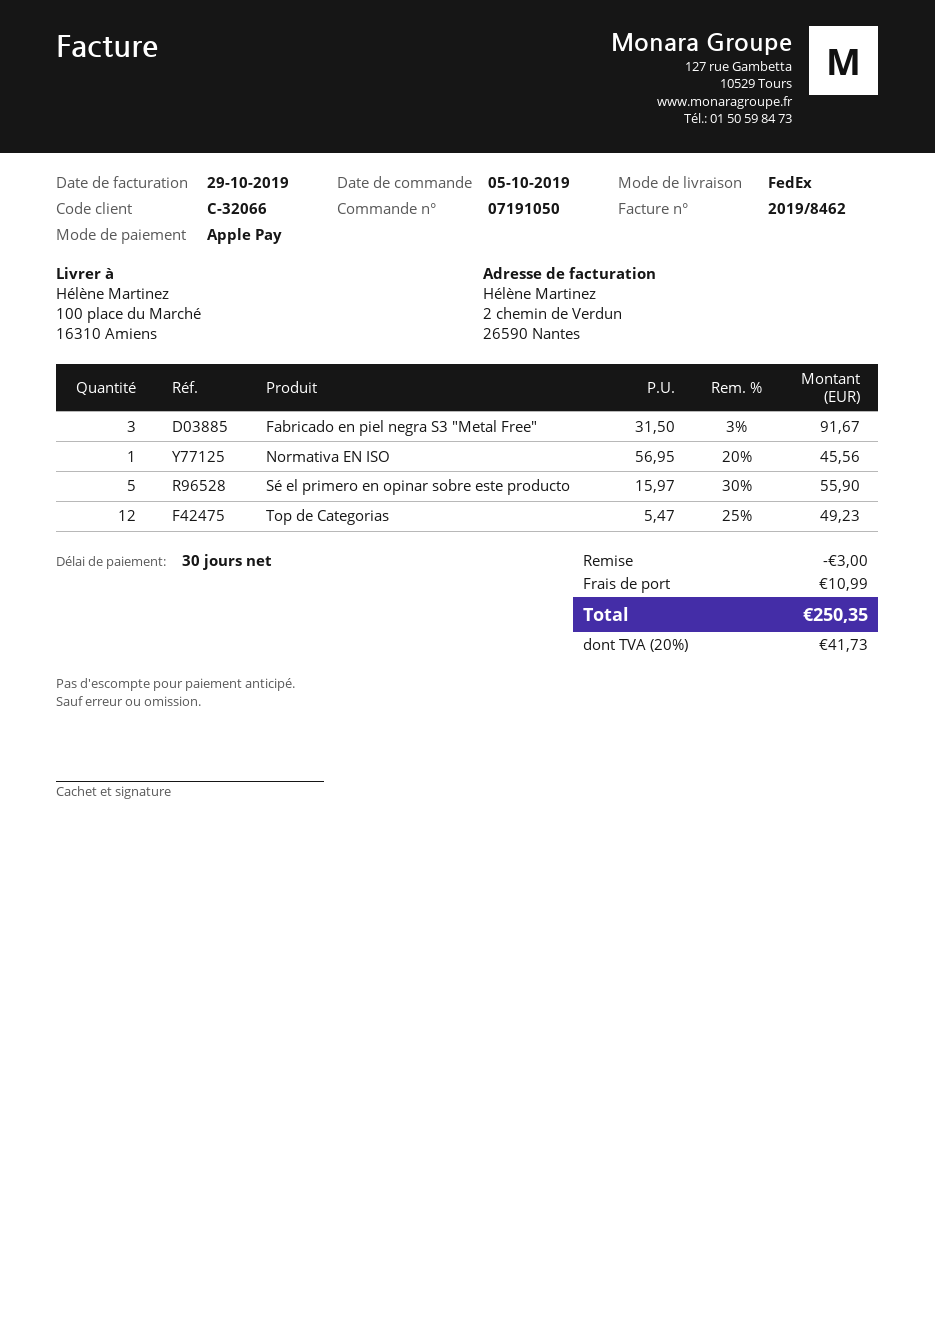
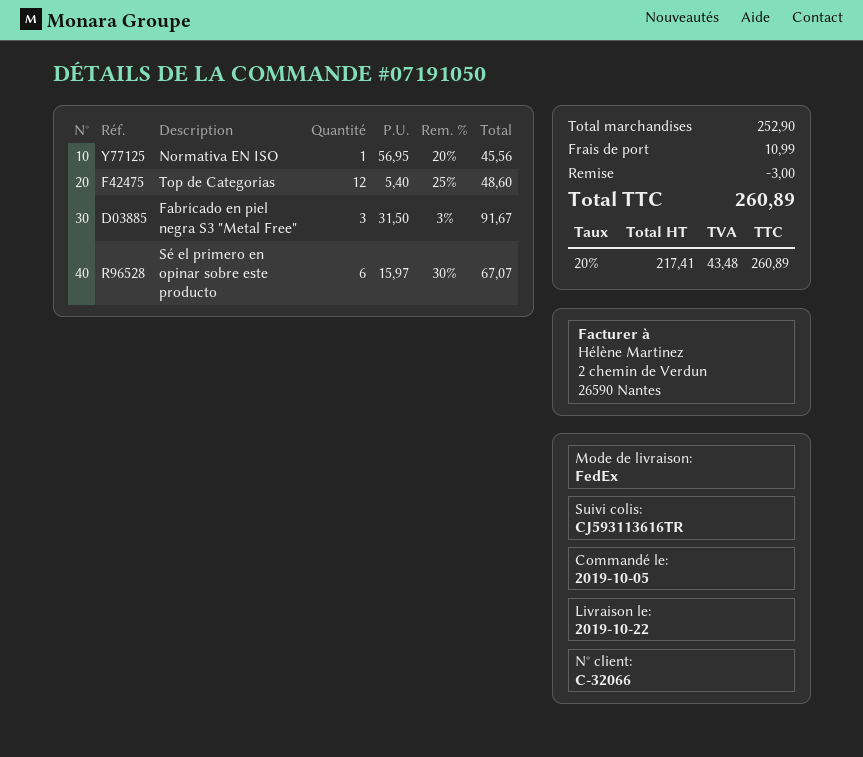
Sé el primero en opinar sobre este producto: 5 x 15.97 - 30% = 55.90 -> 6 x 15.97 - 30% = 67.07
Top de Categorias: 12 x 5.47 - 25% = 49.23 -> 12 x 5.40 - 25% = 48.60
tax: 20% = 41.73 -> 20% = 43.48
total: 250.35 -> 260.89

